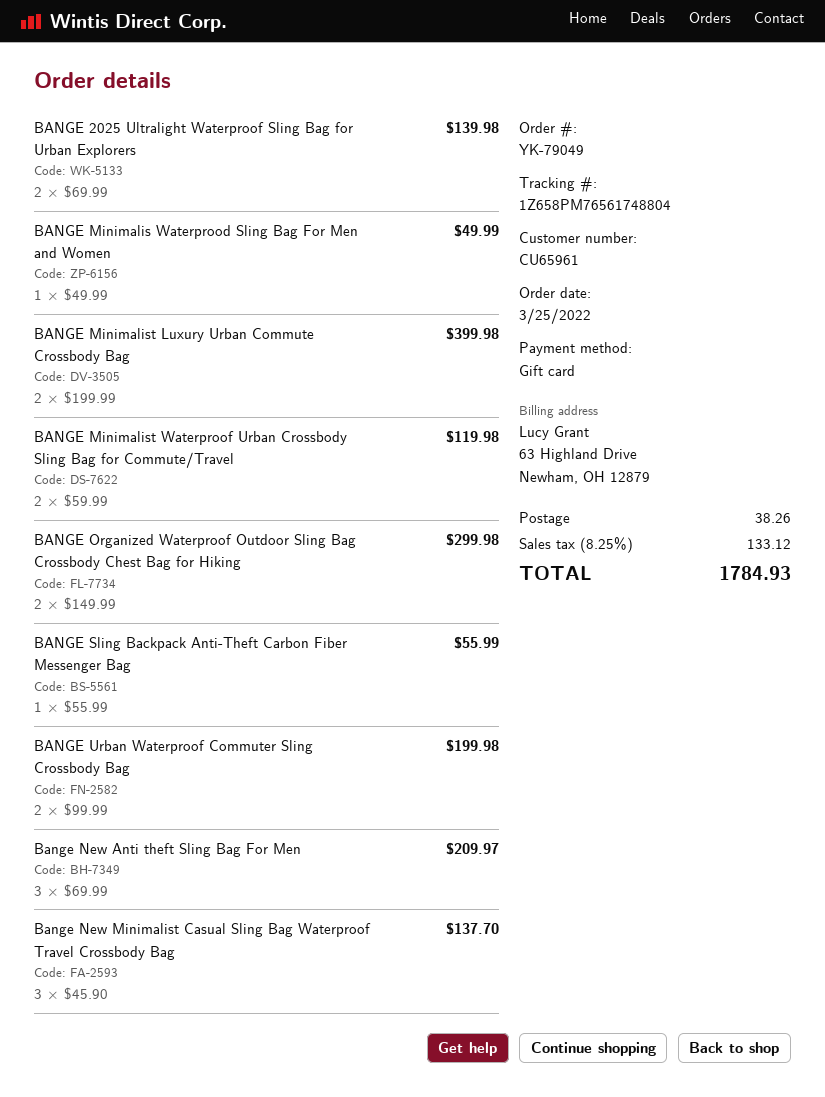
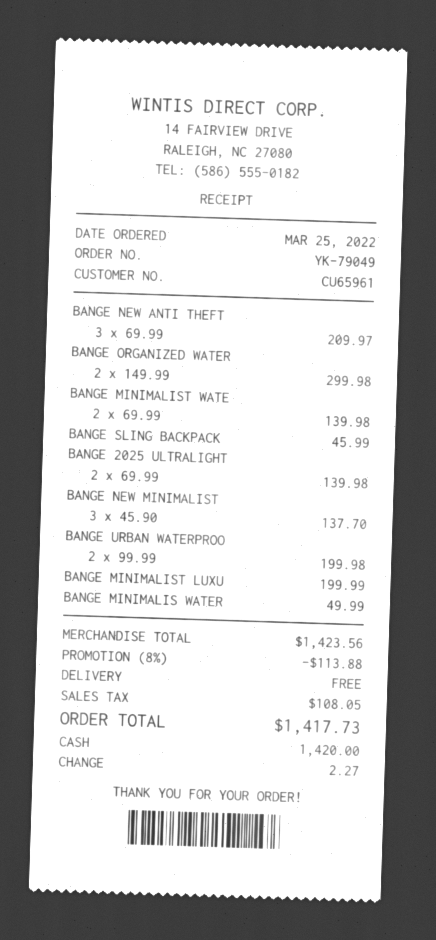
payment method: gift card -> cash
BANGE Minimalist Luxury Urban Commute Crossbody Bag: 2 x 199.99 = 399.98 -> 1 x 199.99 = 199.99
BANGE Minimalist Waterproof Urban Crossbody Sling Bag for Commute/Travel: 2 x 59.99 = 119.98 -> 2 x 69.99 = 139.98
BANGE Sling Backpack Anti-Theft Carbon Fiber Messenger Bag: 1 x 55.99 = 55.99 -> 1 x 45.99 = 45.99
discount: none -> 8% = 113.88
shipping: 38.26 -> 0.00
tax: 133.12 -> 108.05
total: 1784.93 -> 1417.73

